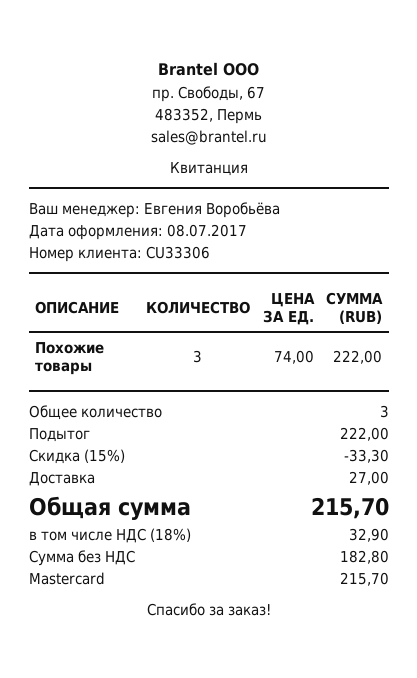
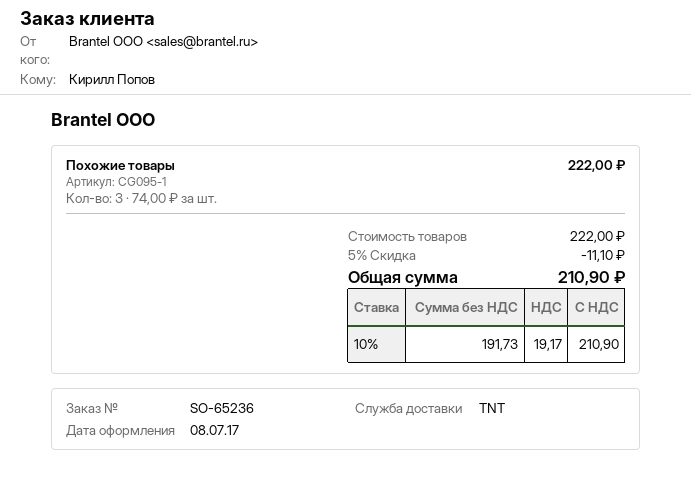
discount: 15% = 33.30 -> 5% = 11.10
shipping: 27.00 -> none
net: 182.80 -> 191.73
tax: 18% = 32.90 -> 10% = 19.17
total: 215.70 -> 210.90

